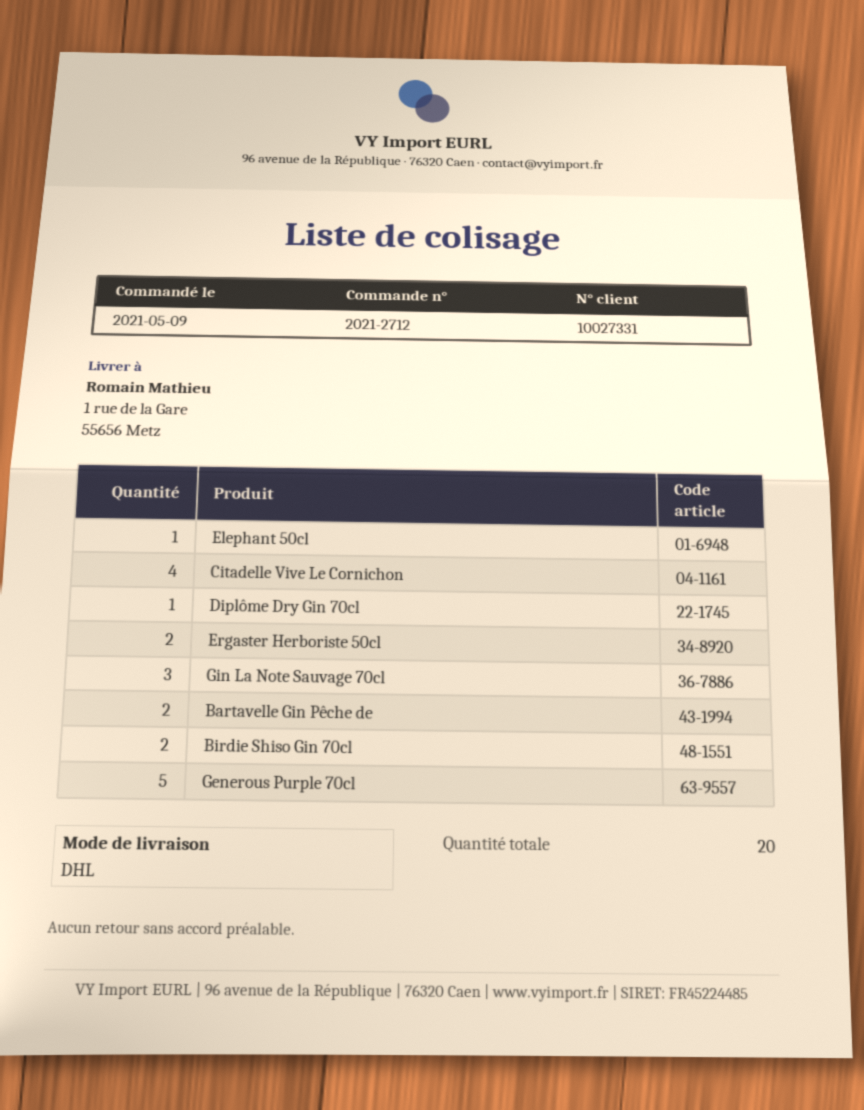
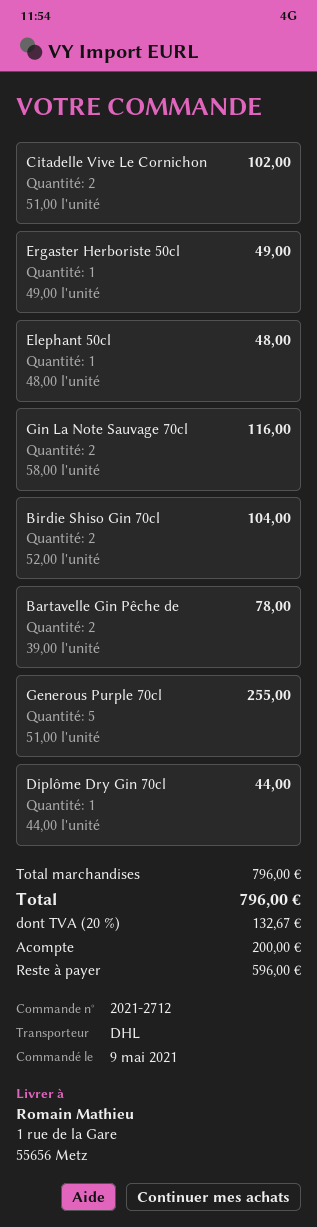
Citadelle Vive Le Cornichon: 4 -> 2
Ergaster Herboriste 50cl: 2 -> 1
Gin La Note Sauvage 70cl: 3 -> 2

